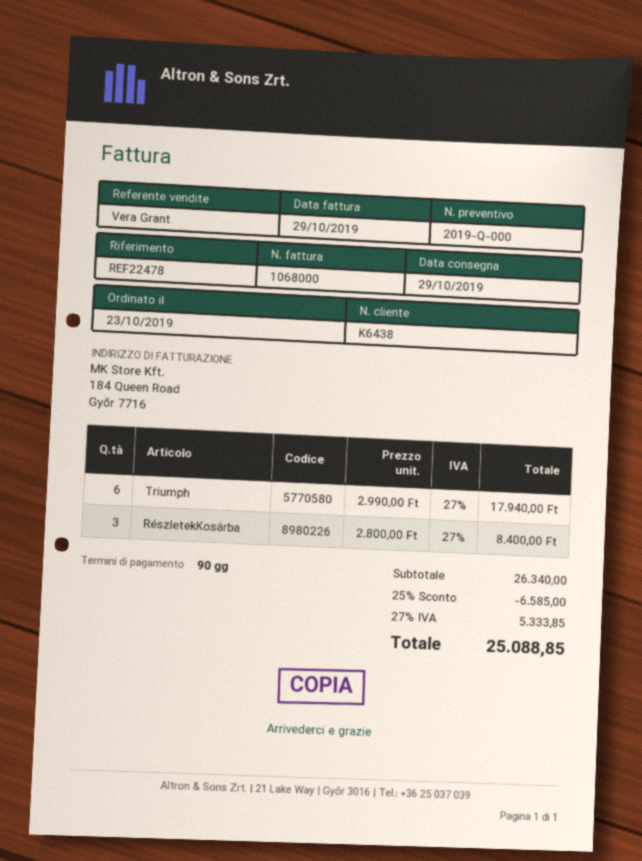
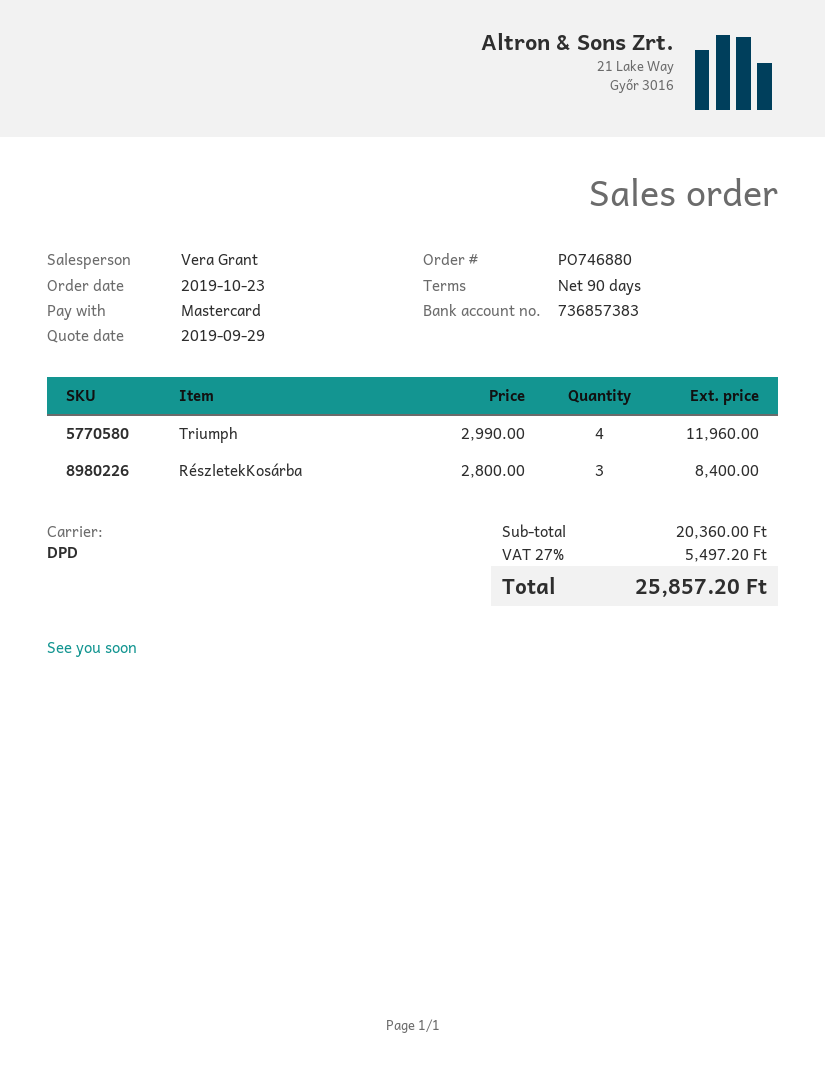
Triumph: 6 x 2990.00 = 17940.00 -> 4 x 2990.00 = 11960.00
subtotal: 26340.00 -> 20360.00
discount: 25% = 6585.00 -> none
tax: 27% = 5333.85 -> 27% = 5497.20
total: 25088.85 -> 25857.20

